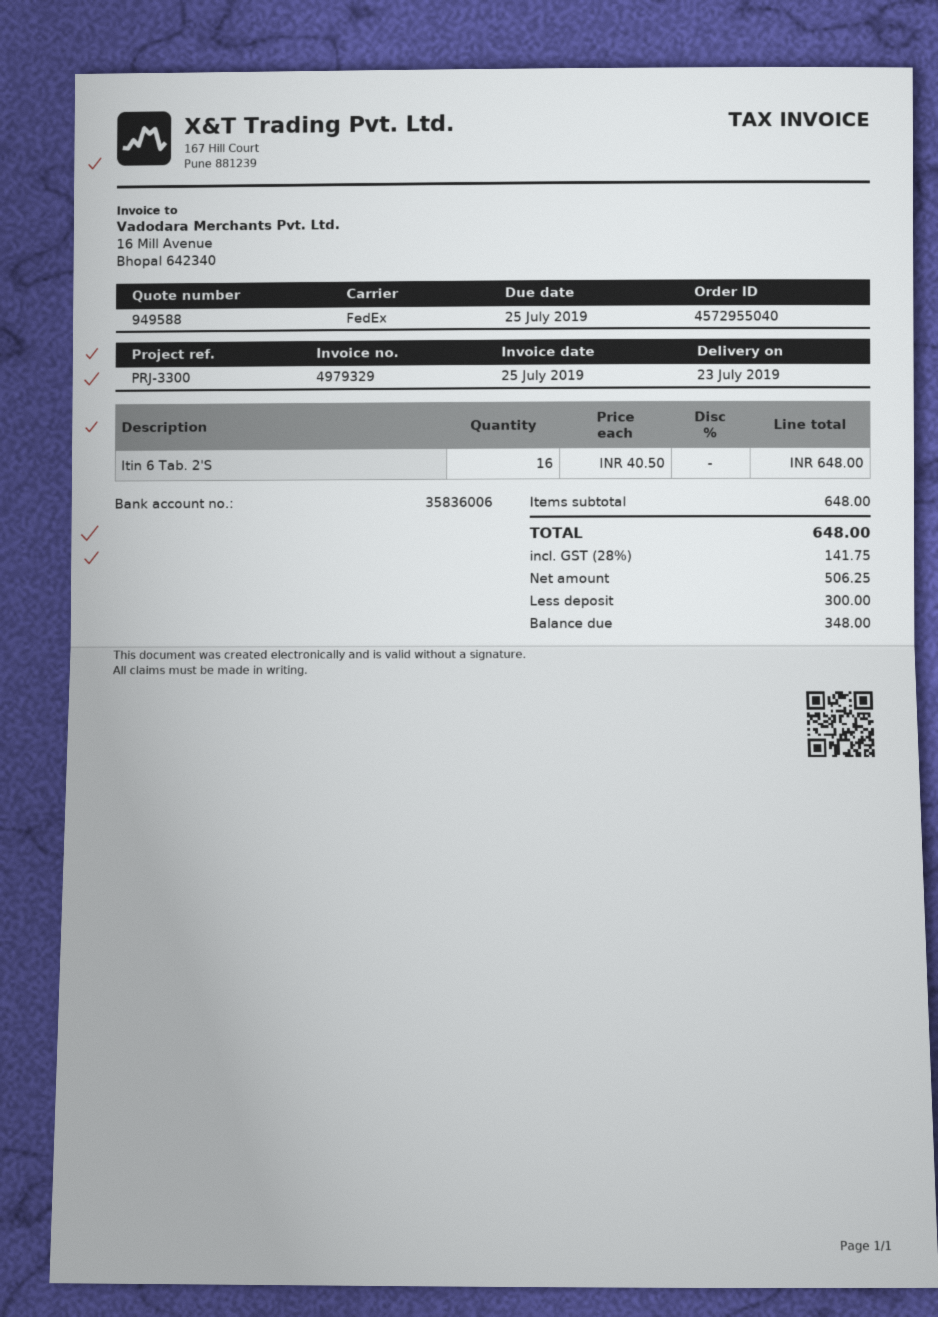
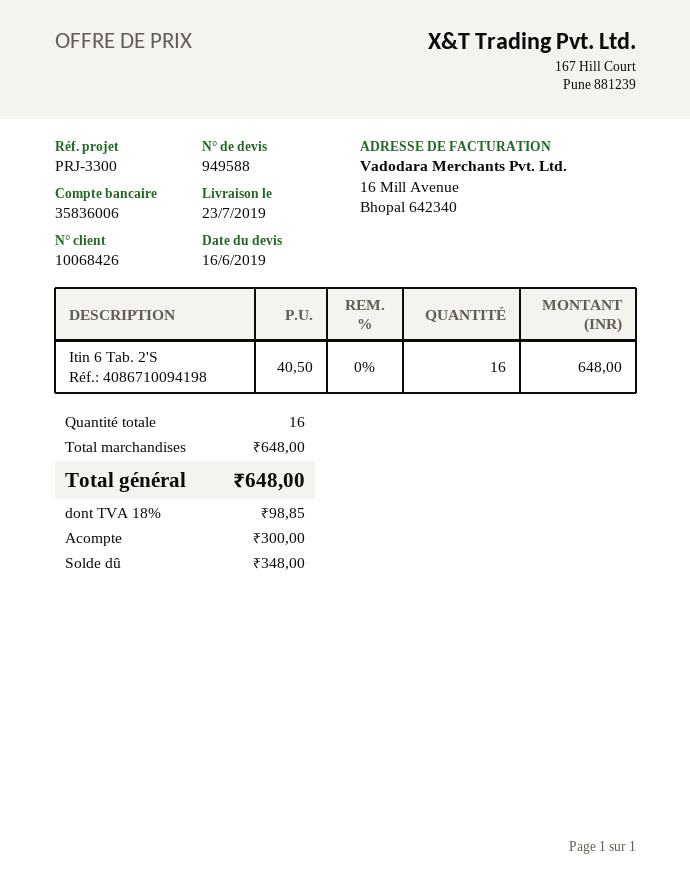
tax: 28% = 141.75 -> 18% = 98.85

